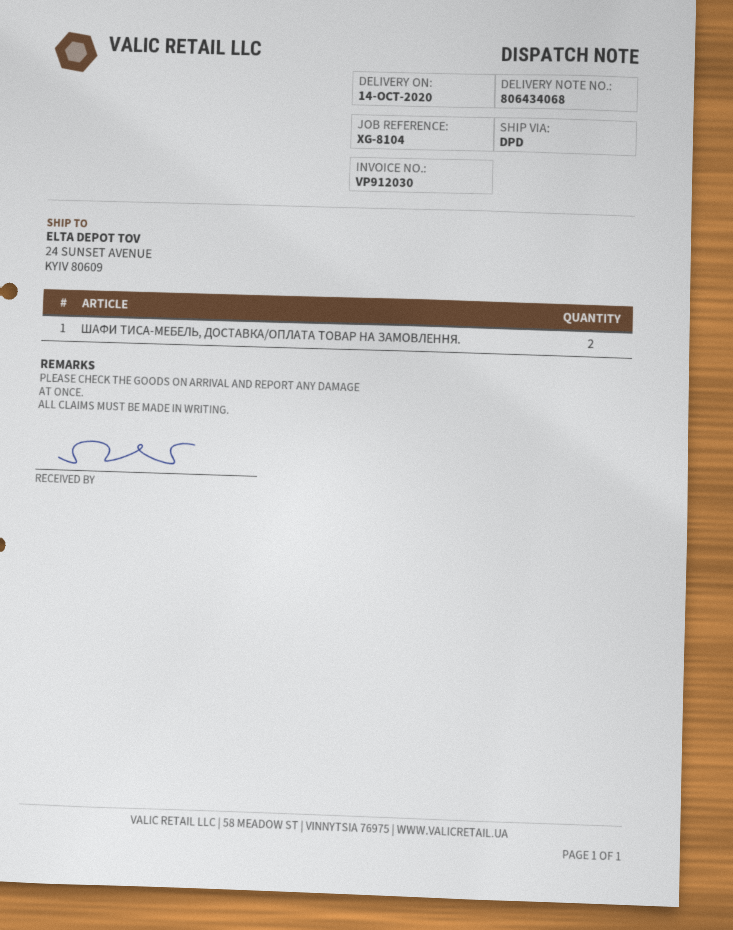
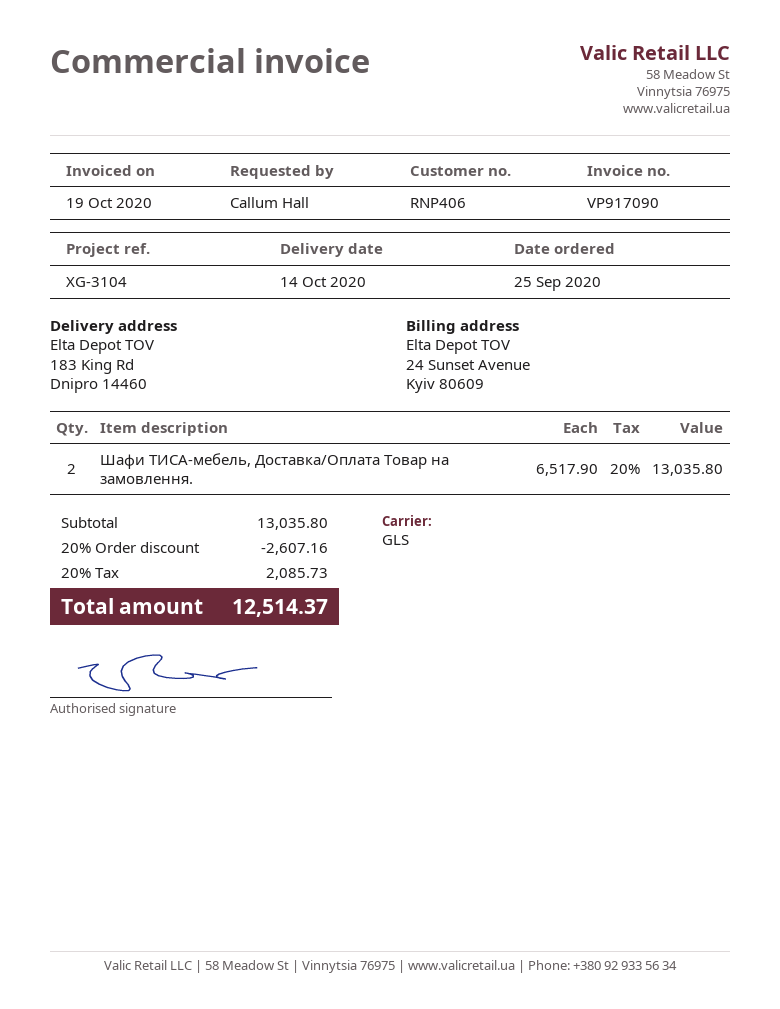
invoice number: VP912030 -> VP917090
reference: XG-8104 -> XG-3104
shipping method: DPD -> GLS
ship to: 24 SUNSET AVENUE, KYIV 80609 -> 183 King Rd, Dnipro 14460

